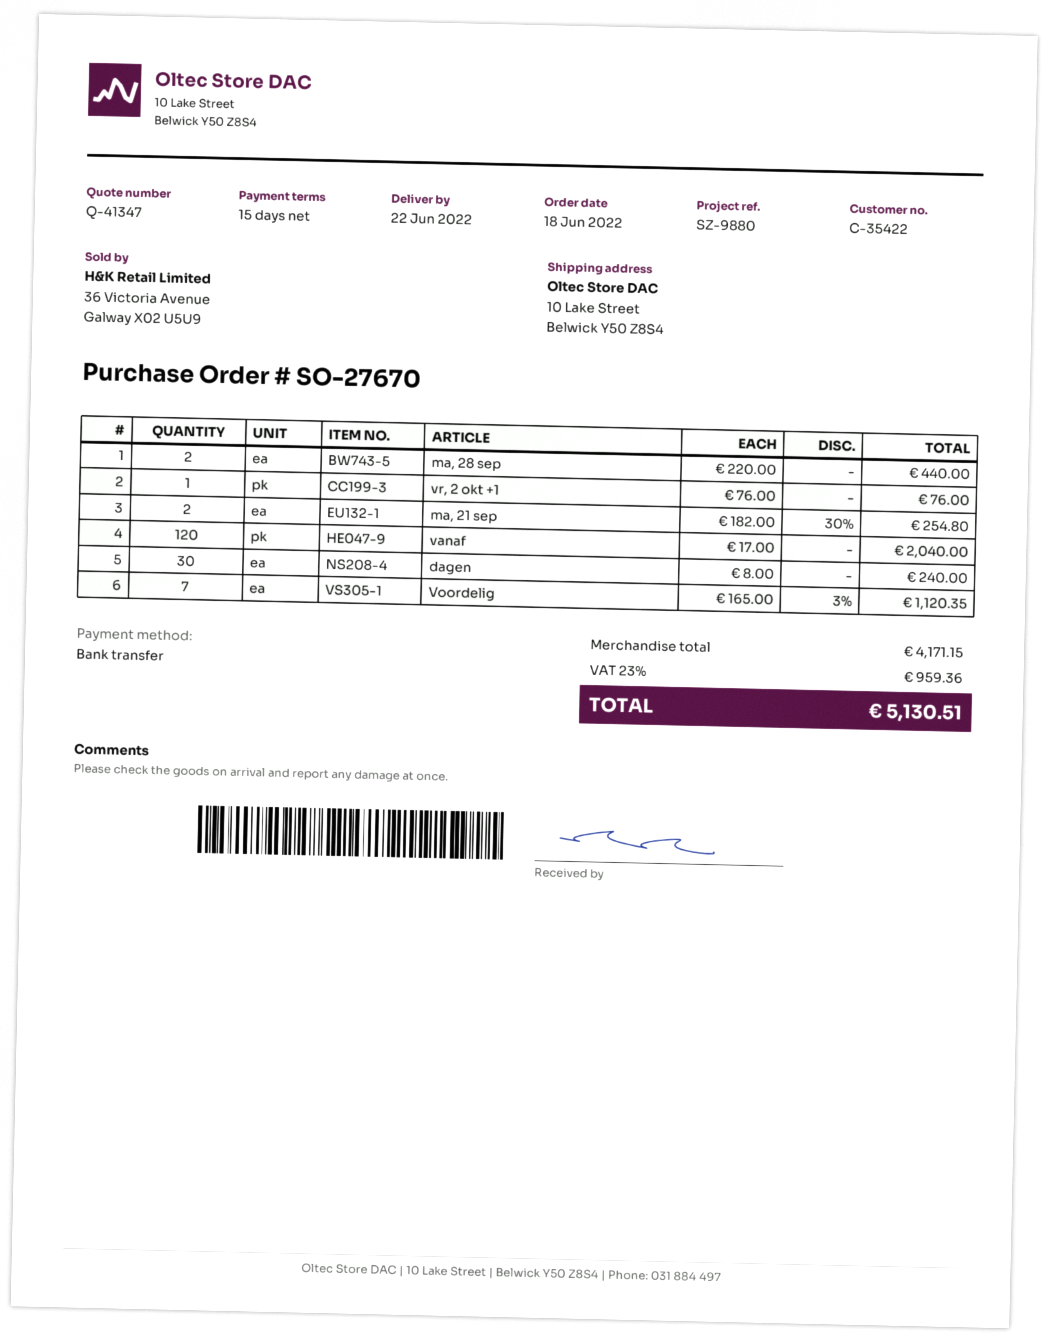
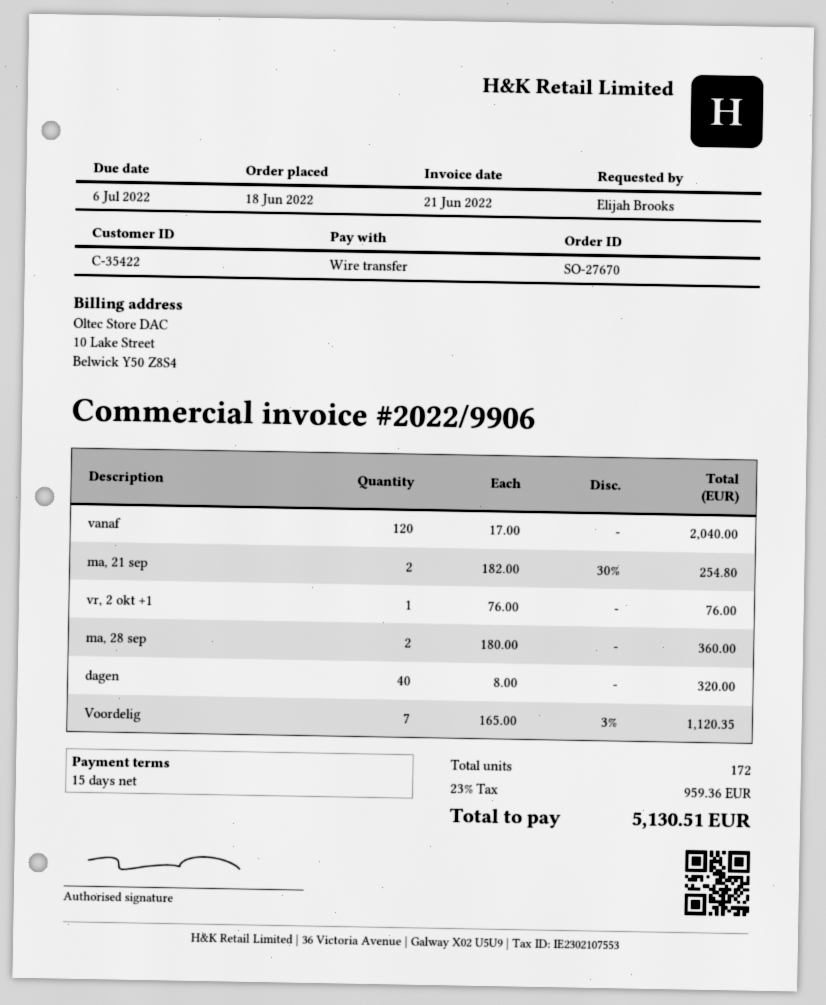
ma, 28 sep: 2 x 220.00 = 440.00 -> 2 x 180.00 = 360.00
dagen: 30 x 8.00 = 240.00 -> 40 x 8.00 = 320.00

